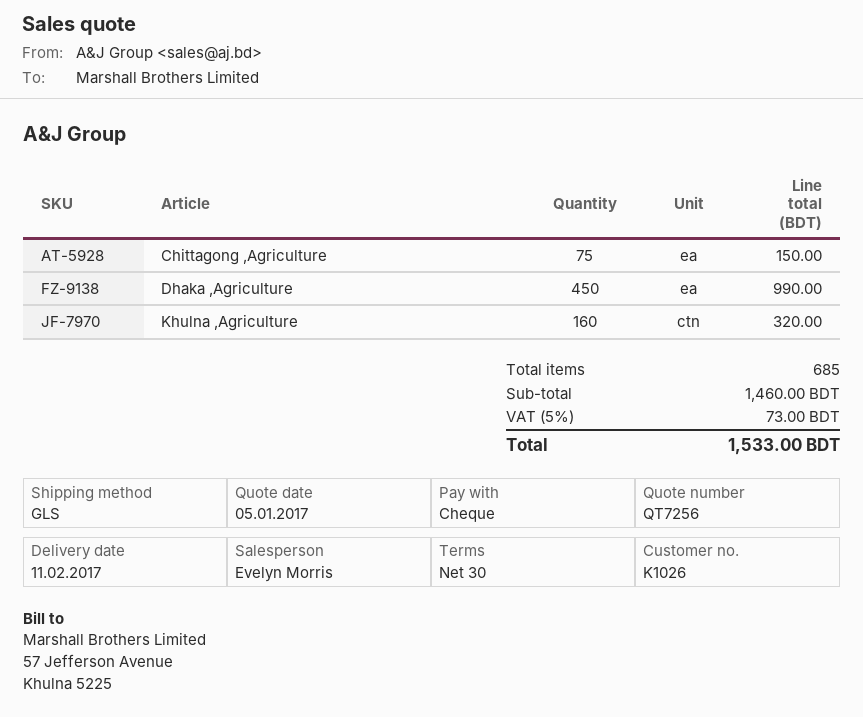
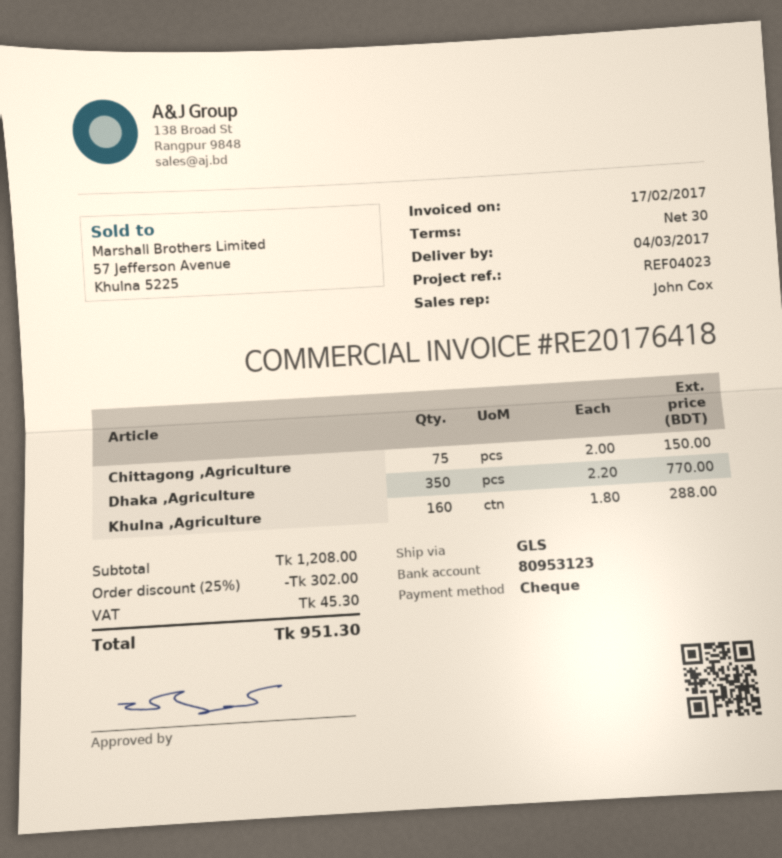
delivery date: 2017-02-11 -> 2017-03-04
sales rep: Evelyn Morris -> John Cox
Dhaka ,Agriculture: 450 for 990.00 -> 350 for 770.00
Khulna ,Agriculture: 160 for 320.00 -> 160 for 288.00
subtotal: 1460.00 -> 1208.00
discount: none -> 25% = 302.00
tax: 73.00 -> 45.30
total: 1533.00 -> 951.30

